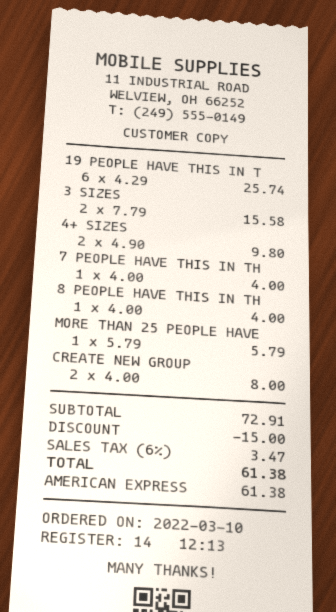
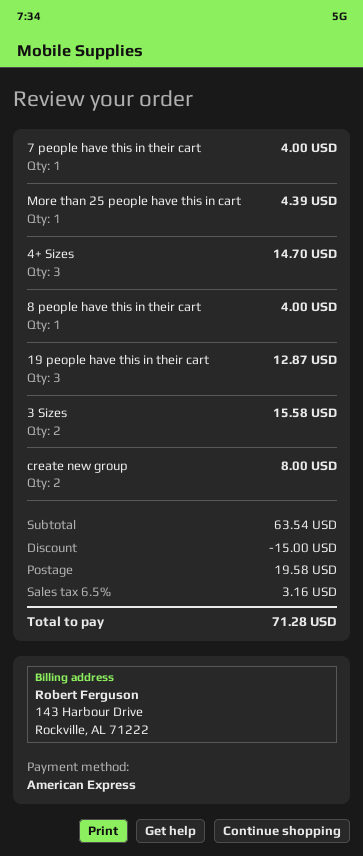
19 PEOPLE HAVE THIS IN T: 6 for 25.74 -> 3 for 12.87
4+ SIZES: 2 for 9.80 -> 3 for 14.70
MORE THAN 25 PEOPLE HAVE: 1 for 5.79 -> 1 for 4.39
subtotal: 72.91 -> 63.54
shipping: none -> 19.58
tax: 6% = 3.47 -> 6.5% = 3.16
total: 61.38 -> 71.28

